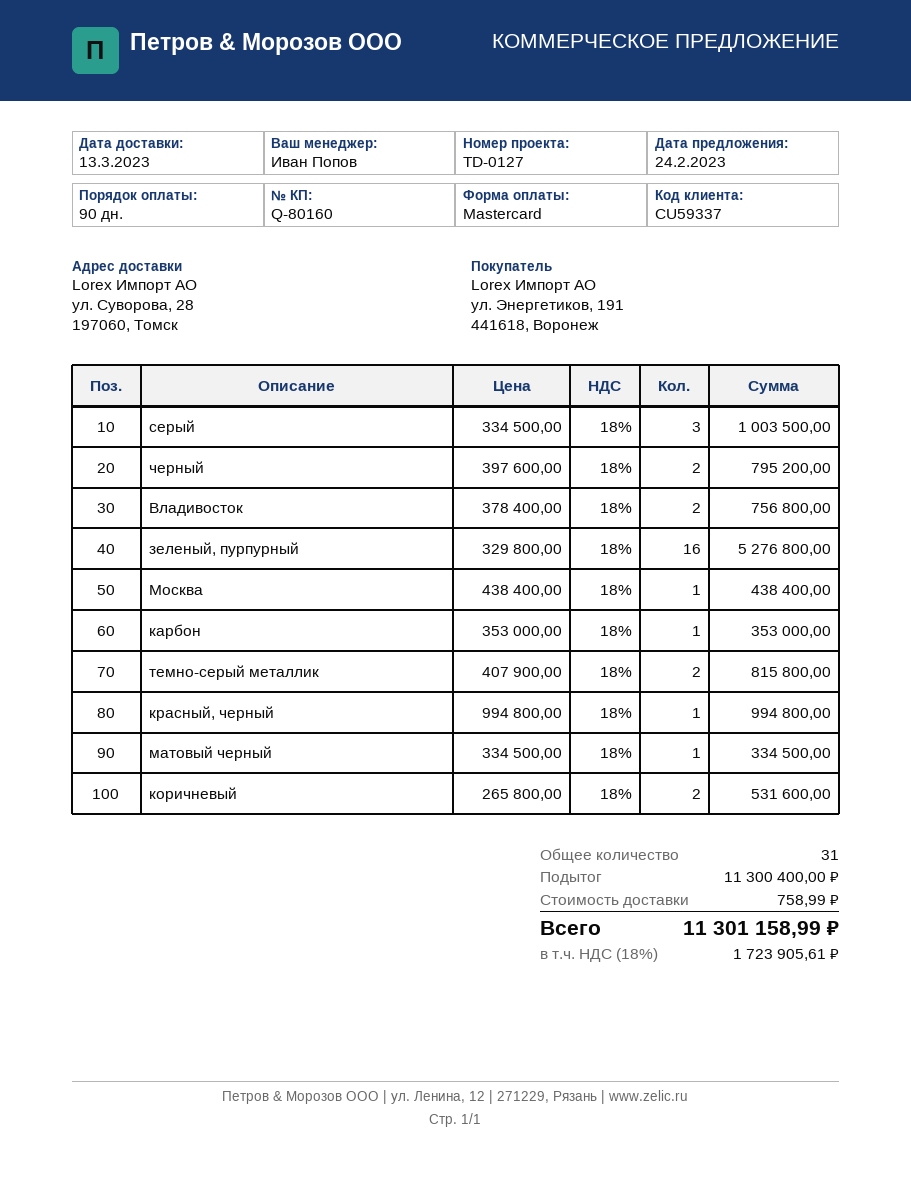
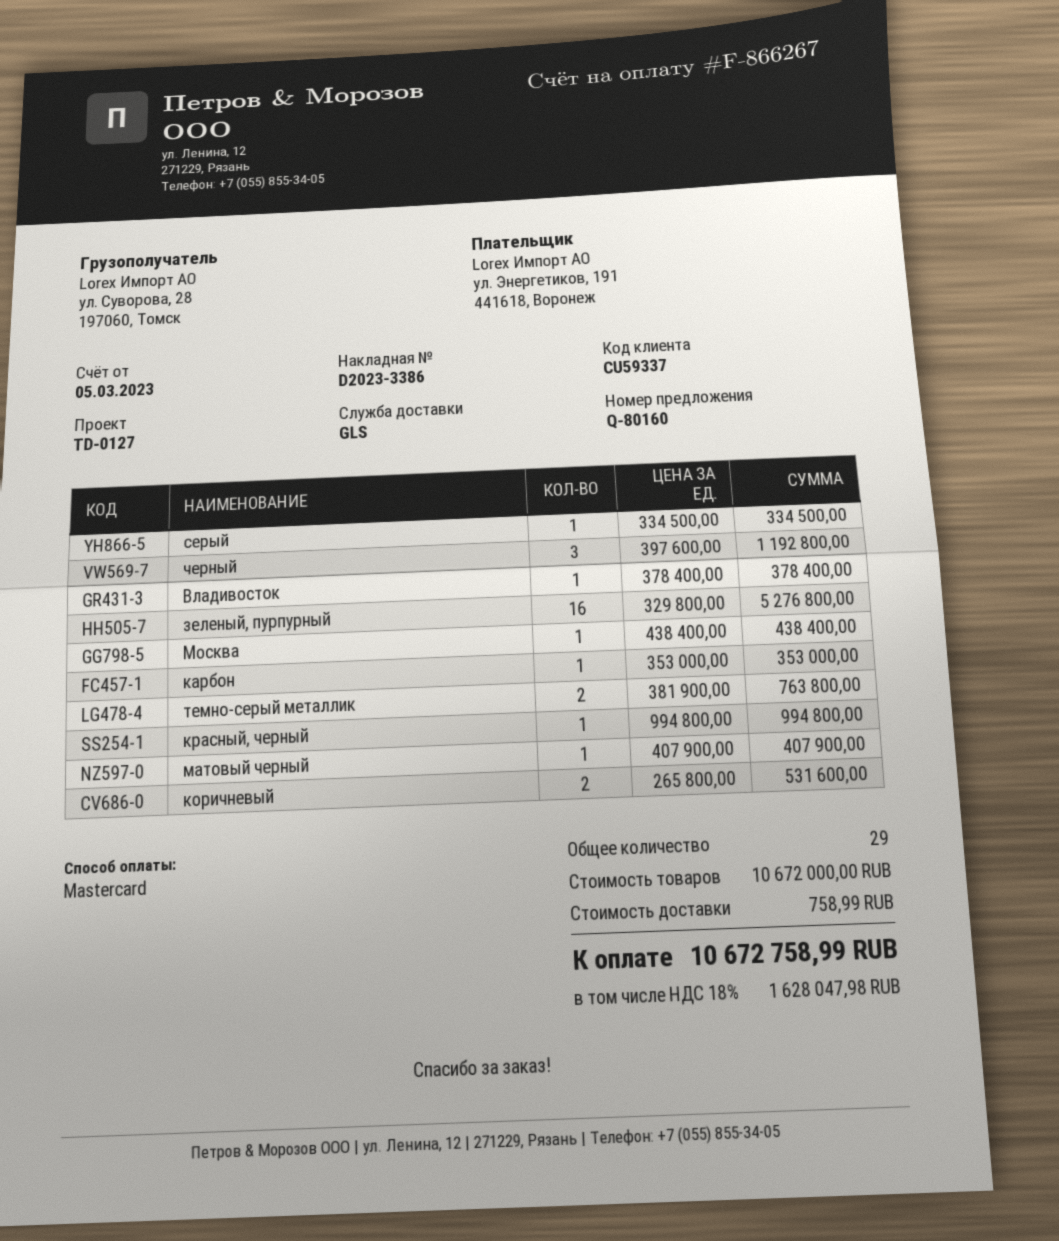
серый: 3 x 334500.00 = 1003500.00 -> 1 x 334500.00 = 334500.00
черный: 2 x 397600.00 = 795200.00 -> 3 x 397600.00 = 1192800.00
Владивосток: 2 x 378400.00 = 756800.00 -> 1 x 378400.00 = 378400.00
темно-серый металлик: 2 x 407900.00 = 815800.00 -> 2 x 381900.00 = 763800.00
матовый черный: 1 x 334500.00 = 334500.00 -> 1 x 407900.00 = 407900.00
total quantity: 31 -> 29
subtotal: 11300400.00 -> 10672000.00
tax: 18% = 1723905.61 -> 18% = 1628047.98
total: 11301158.99 -> 10672758.99

